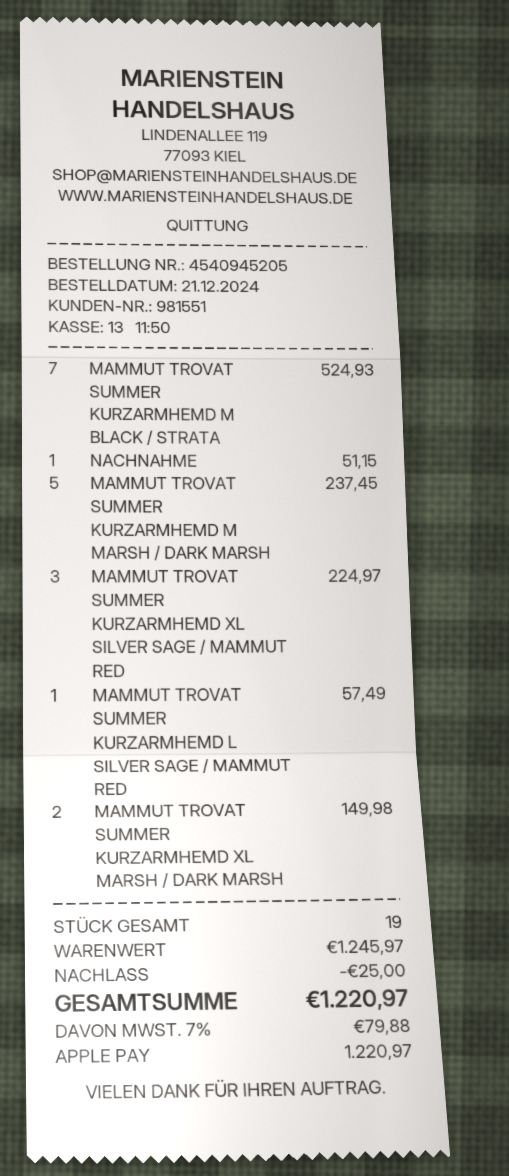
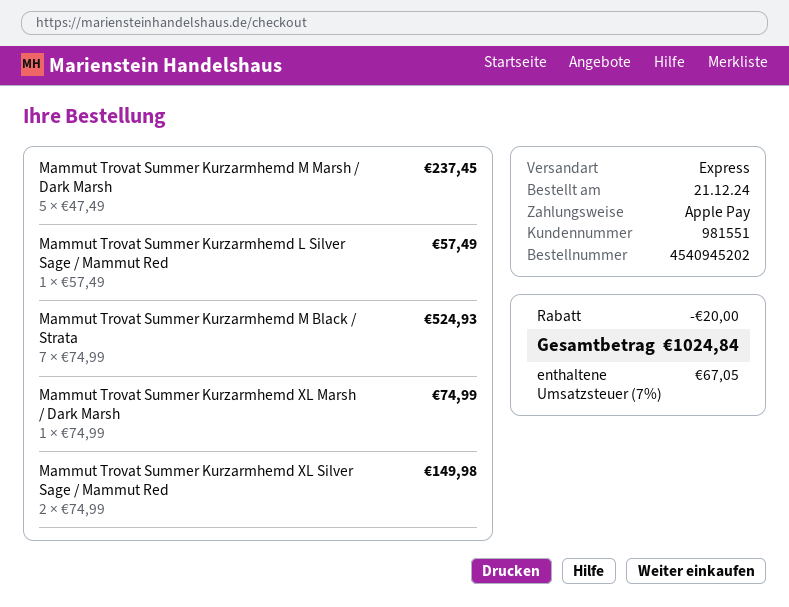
order number: 4540945205 -> 4540945202
NACHNAHME: 1 for 51.15 -> none
MAMMUT TROVAT SUMMER KURZARMHEMD XL SILVER SAGE / MAMMUT RED: 3 for 224.97 -> 2 for 149.98
MAMMUT TROVAT SUMMER KURZARMHEMD XL MARSH / DARK MARSH: 2 for 149.98 -> 1 for 74.99
discount: 25.00 -> 20.00
tax: 7% = 79.88 -> 7% = 67.05
total: 1220.97 -> 1024.84

